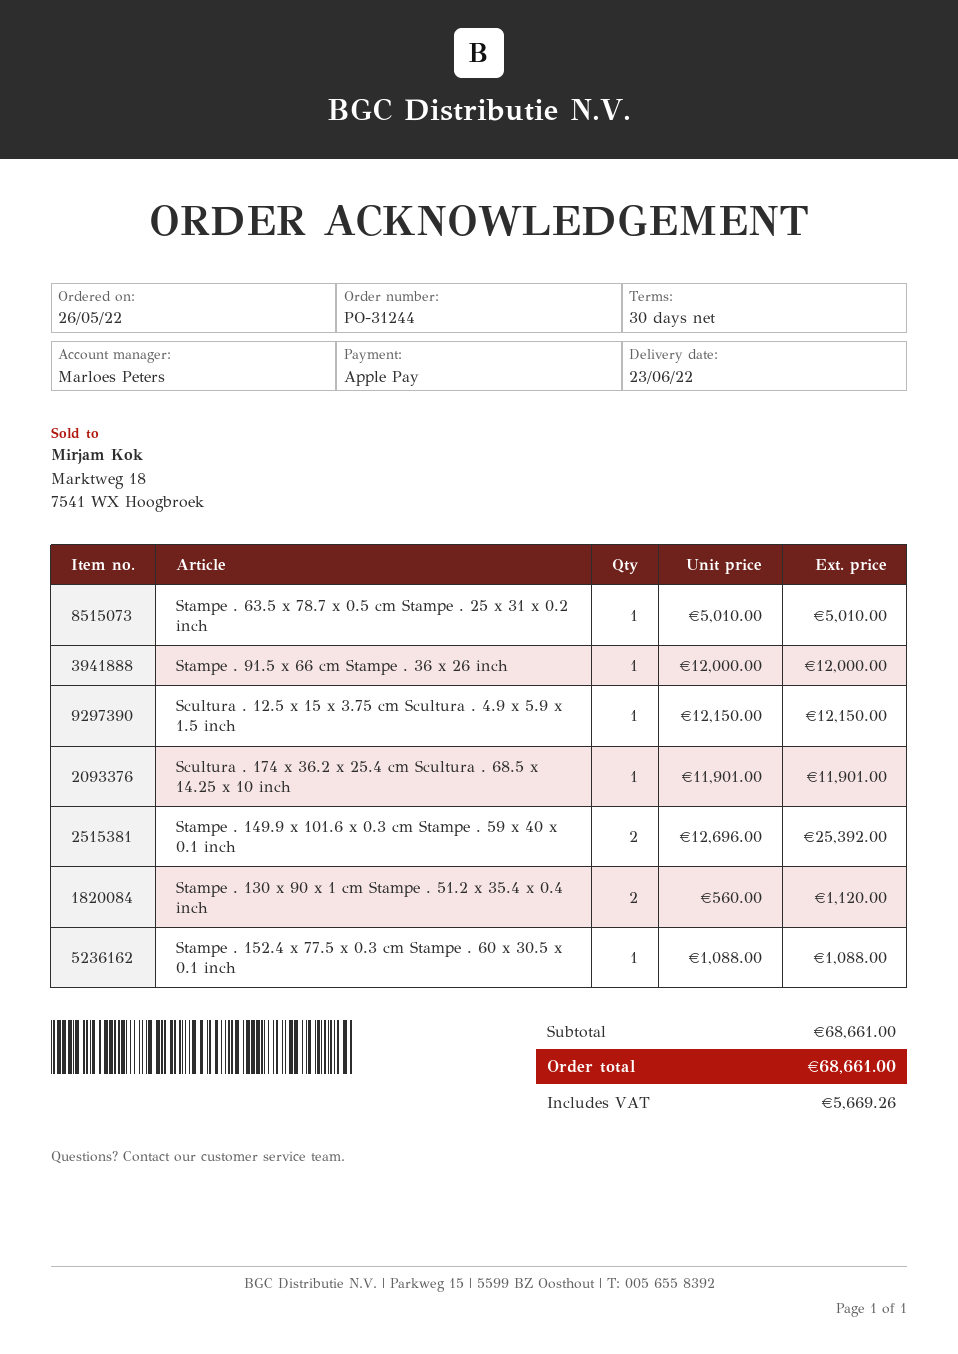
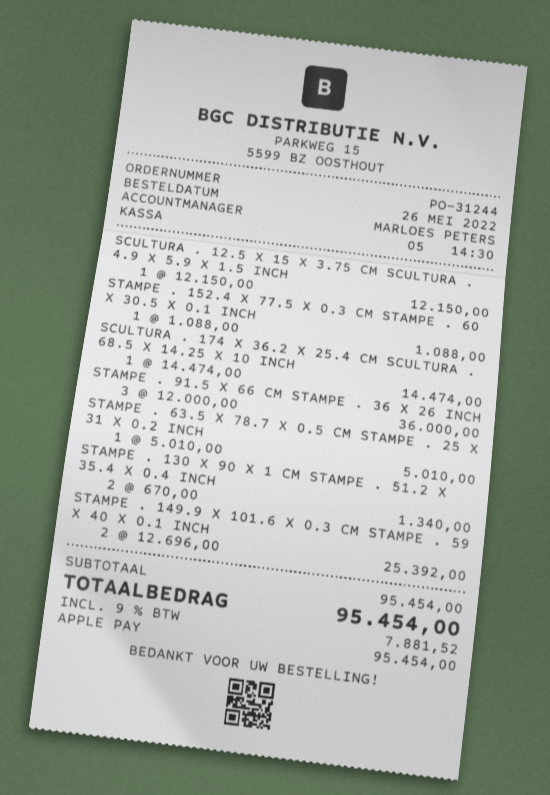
Stampe . 91.5 x 66 cm Stampe . 36 x 26 inch: 1 x 12000.00 = 12000.00 -> 3 x 12000.00 = 36000.00
Scultura . 174 x 36.2 x 25.4 cm Scultura . 68.5 x 14.25 x 10 inch: 1 x 11901.00 = 11901.00 -> 1 x 14474.00 = 14474.00
Stampe . 130 x 90 x 1 cm Stampe . 51.2 x 35.4 x 0.4 inch: 2 x 560.00 = 1120.00 -> 2 x 670.00 = 1340.00
subtotal: 68661.00 -> 95454.00
tax: 5669.26 -> 7881.52
total: 68661.00 -> 95454.00

